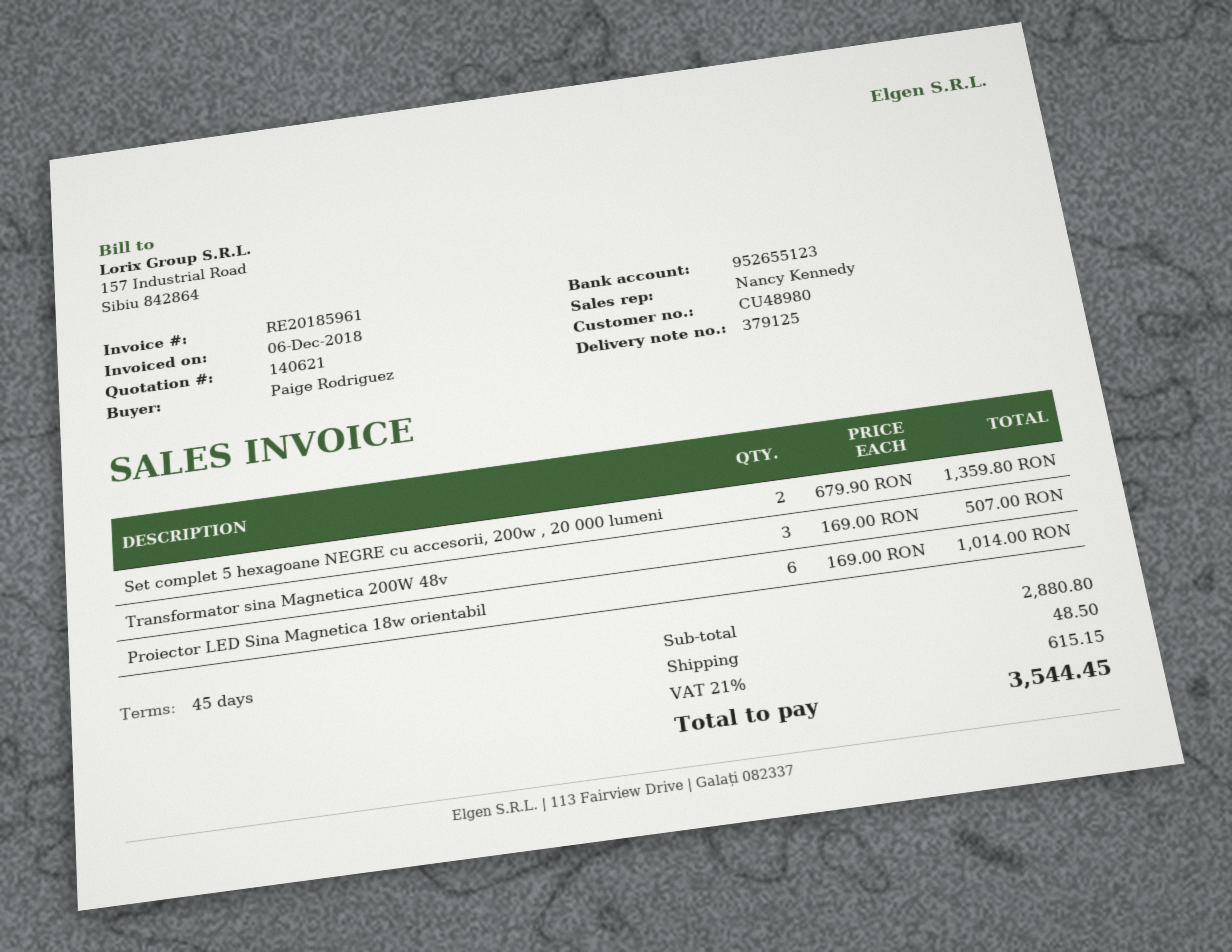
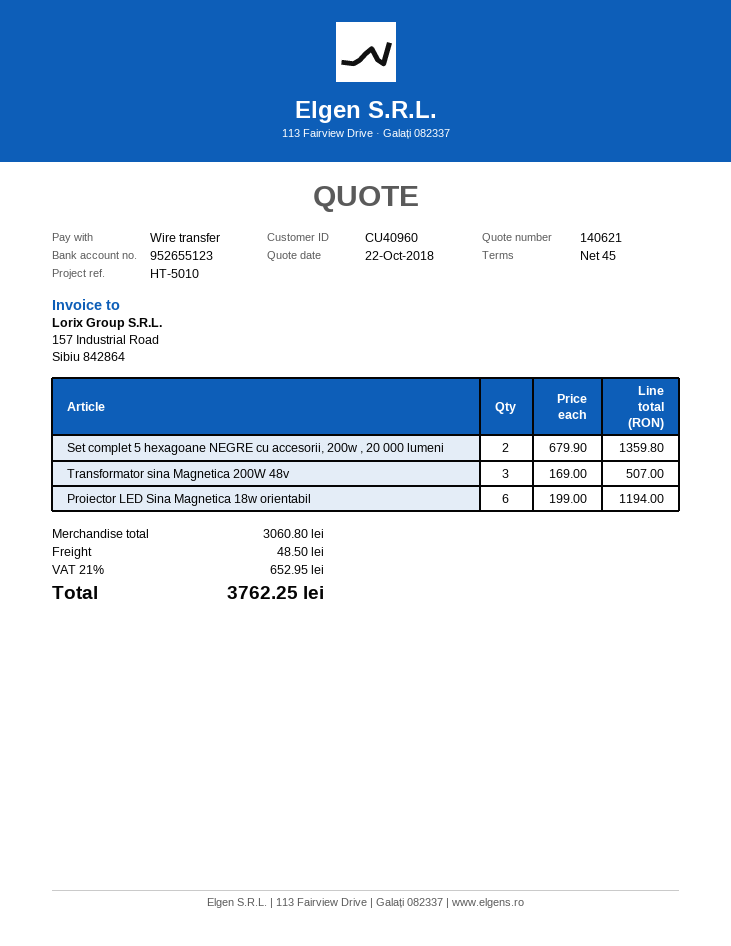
customer number: CU48980 -> CU40960
Proiector LED Sina Magnetica 18w orientabil: 6 x 169.00 = 1014.00 -> 6 x 199.00 = 1194.00
subtotal: 2880.80 -> 3060.80
tax: 21% = 615.15 -> 21% = 652.95
total: 3544.45 -> 3762.25

